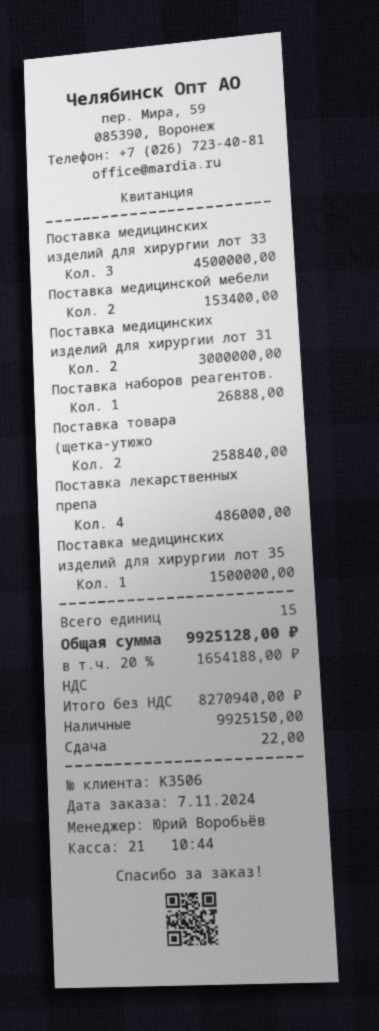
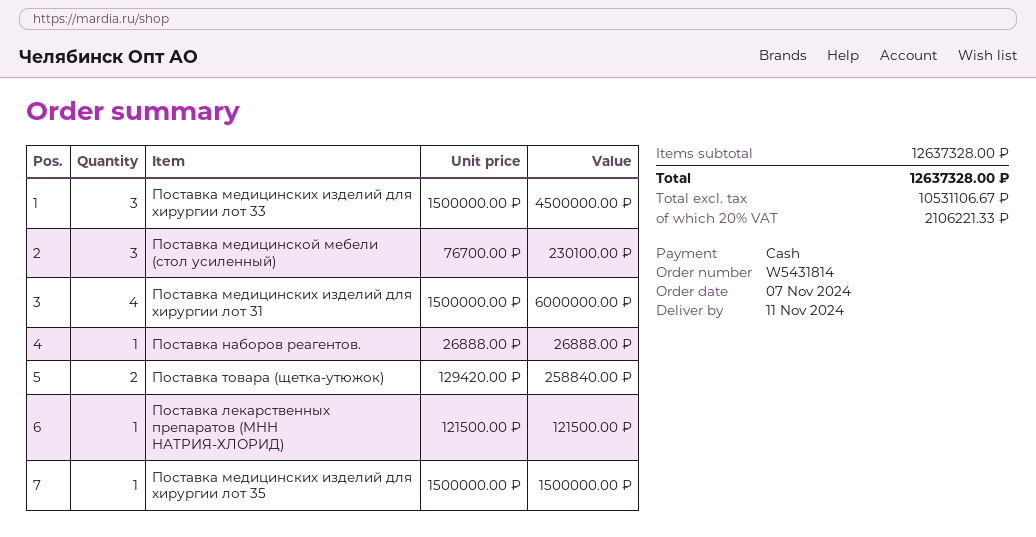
Поставка медицинской мебели: 2 for 153400.00 -> 3 for 230100.00
Поставка медицинских изделий для хирургии лот 31: 2 for 3000000.00 -> 4 for 6000000.00
Поставка лекарственных препа: 4 for 486000.00 -> 1 for 121500.00
net: 8270940.00 -> 10531106.67
tax: 20% = 1654188.00 -> 20% = 2106221.33
total: 9925128.00 -> 12637328.00

